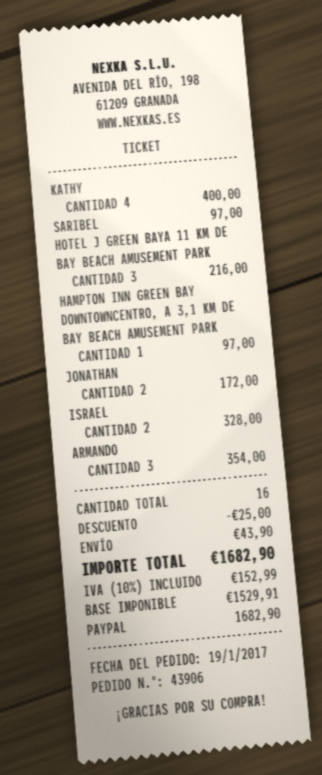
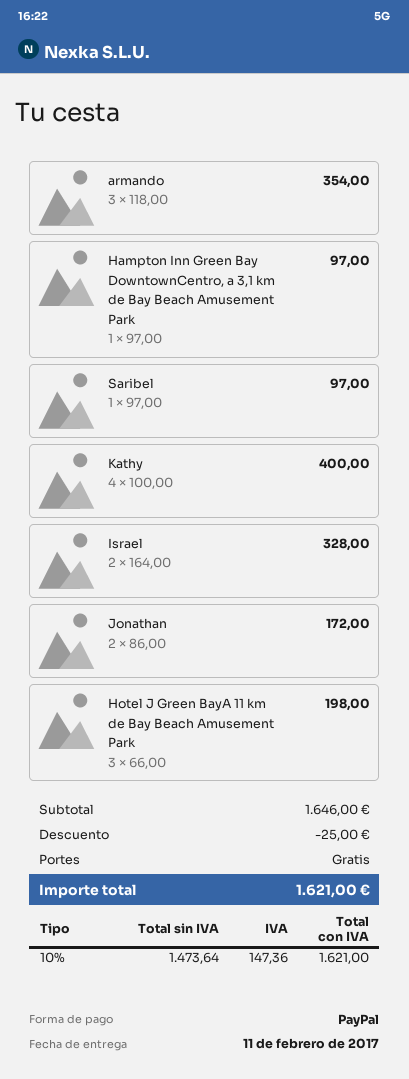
HOTEL J GREEN BAYA 11 KM DE BAY BEACH AMUSEMENT PARK: 3 for 216.00 -> 3 for 198.00
shipping: 43.90 -> 0.00
net: 1529.91 -> 1473.64
tax: 10% = 152.99 -> 10% = 147.36
total: 1682.90 -> 1621.00

